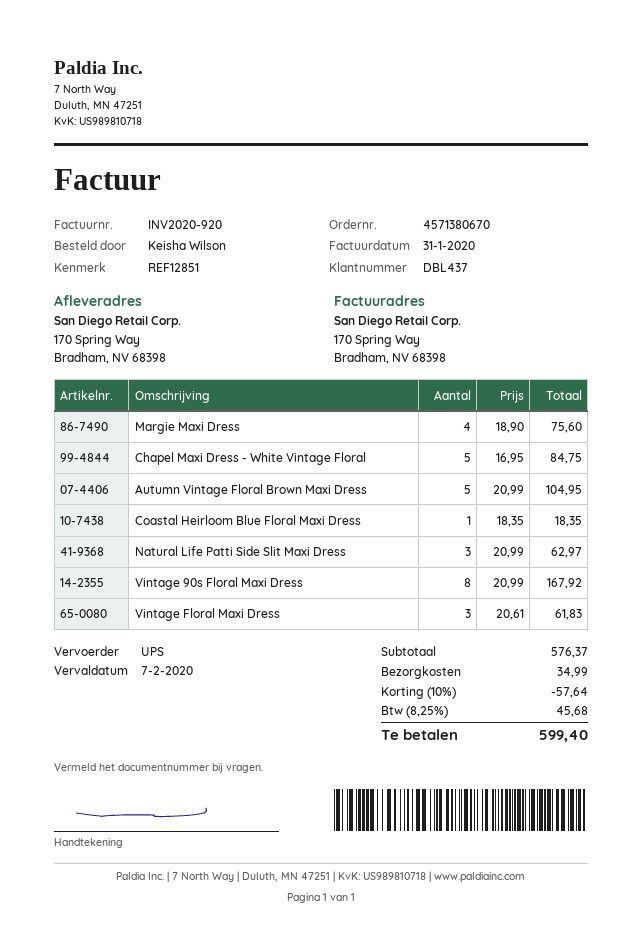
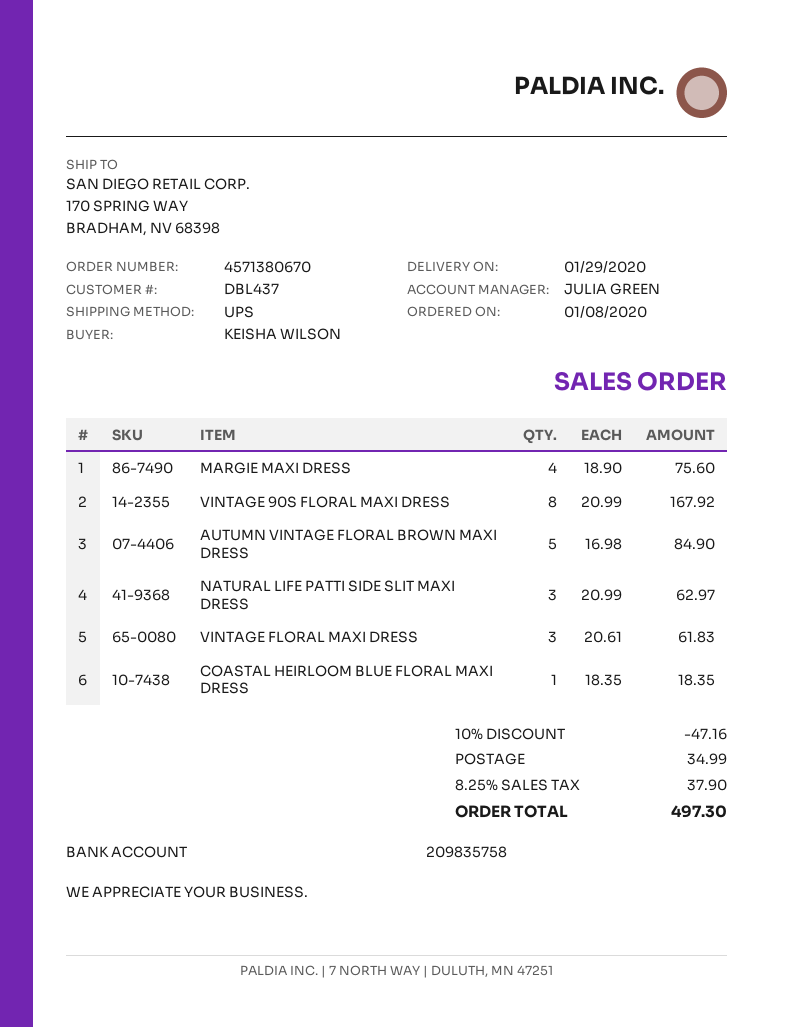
Chapel Maxi Dress - White Vintage Floral: 5 x 16.95 = 84.75 -> none
Autumn Vintage Floral Brown Maxi Dress: 5 x 20.99 = 104.95 -> 5 x 16.98 = 84.90
discount: 10% = 57.64 -> 10% = 47.16
tax: 8.25% = 45.68 -> 8.25% = 37.90
total: 599.40 -> 497.30

